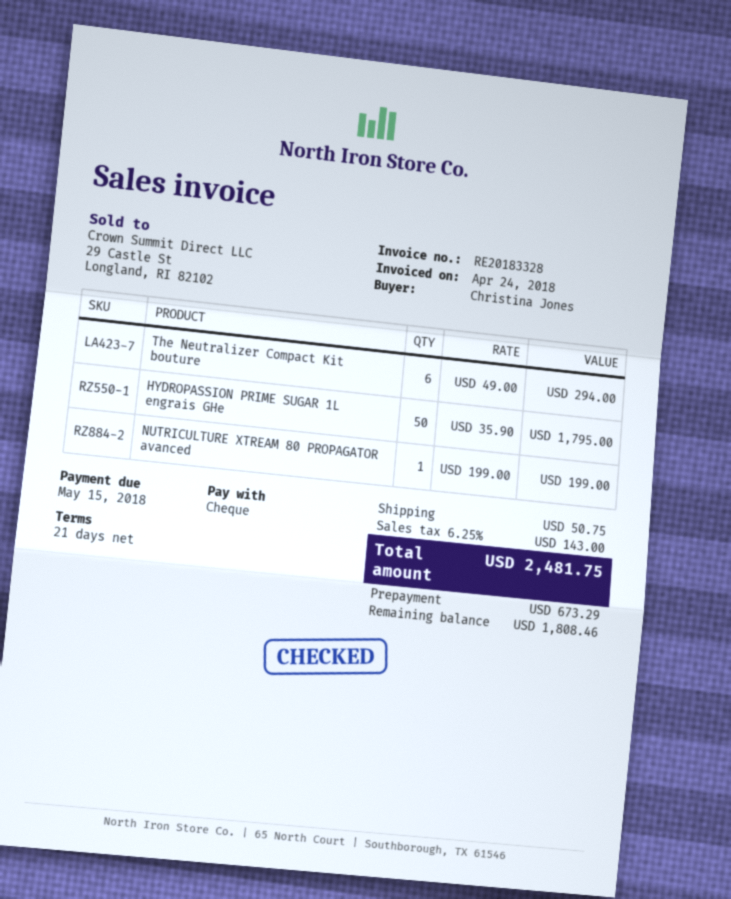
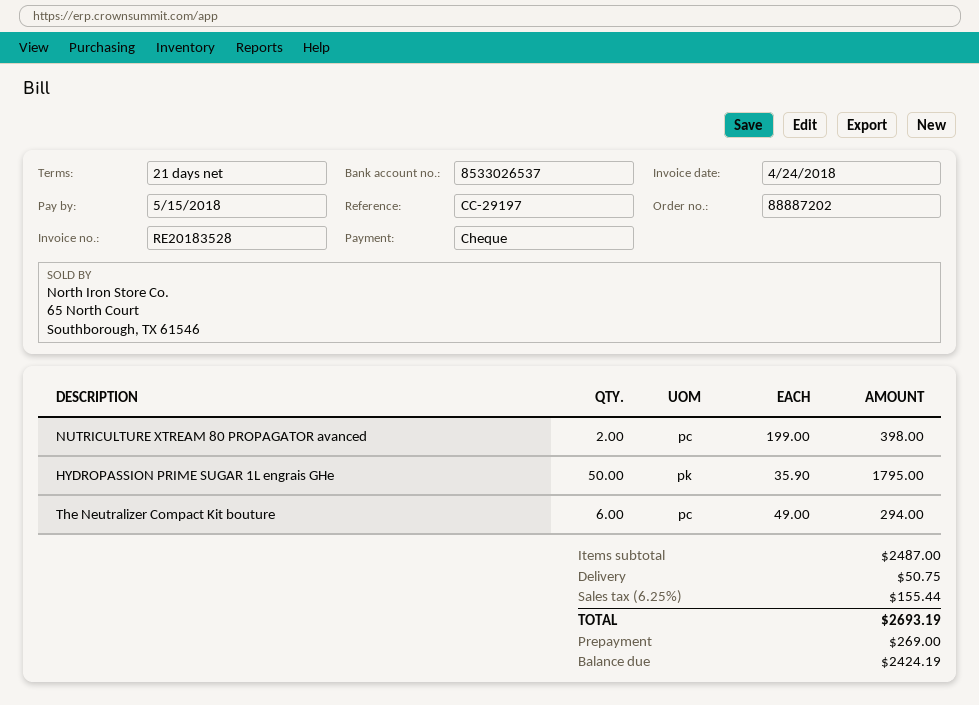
invoice number: RE20183328 -> RE20183528
NUTRICULTURE XTREAM 80 PROPAGATOR avanced: 1 x 199.00 = 199.00 -> 2 x 199.00 = 398.00
tax: 6.25% = 143.00 -> 6.25% = 155.44
total: 2481.75 -> 2693.19
deposit: 673.29 -> 269.00
balance: 1808.46 -> 2424.19

